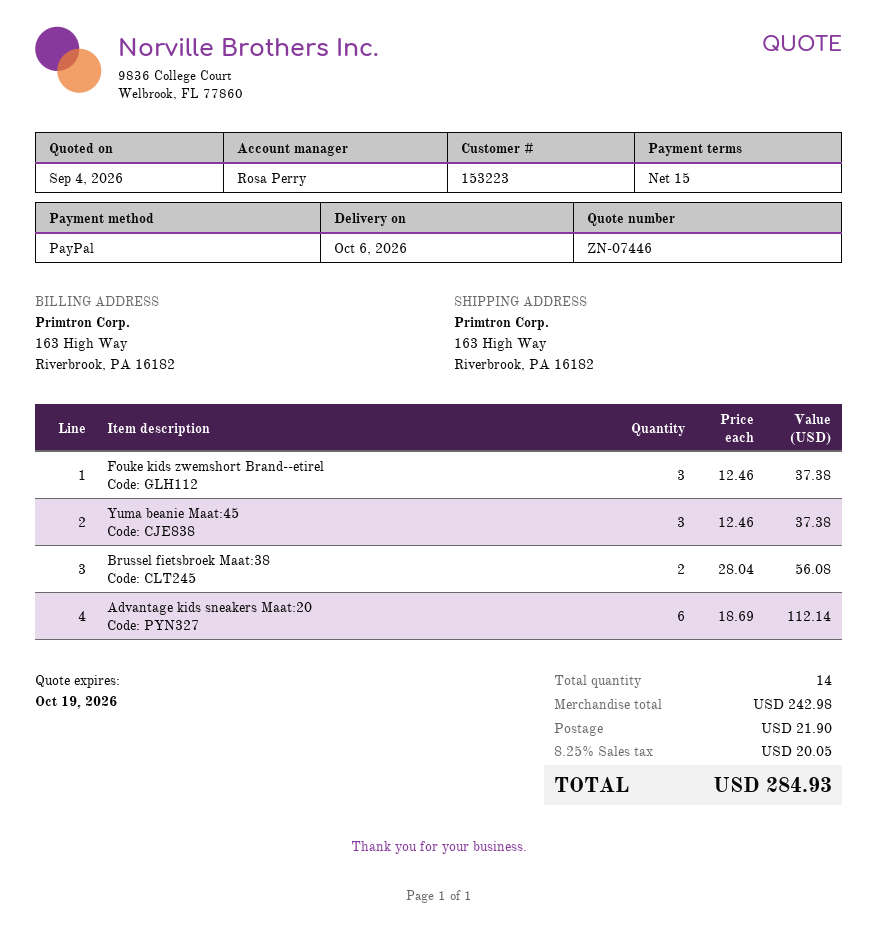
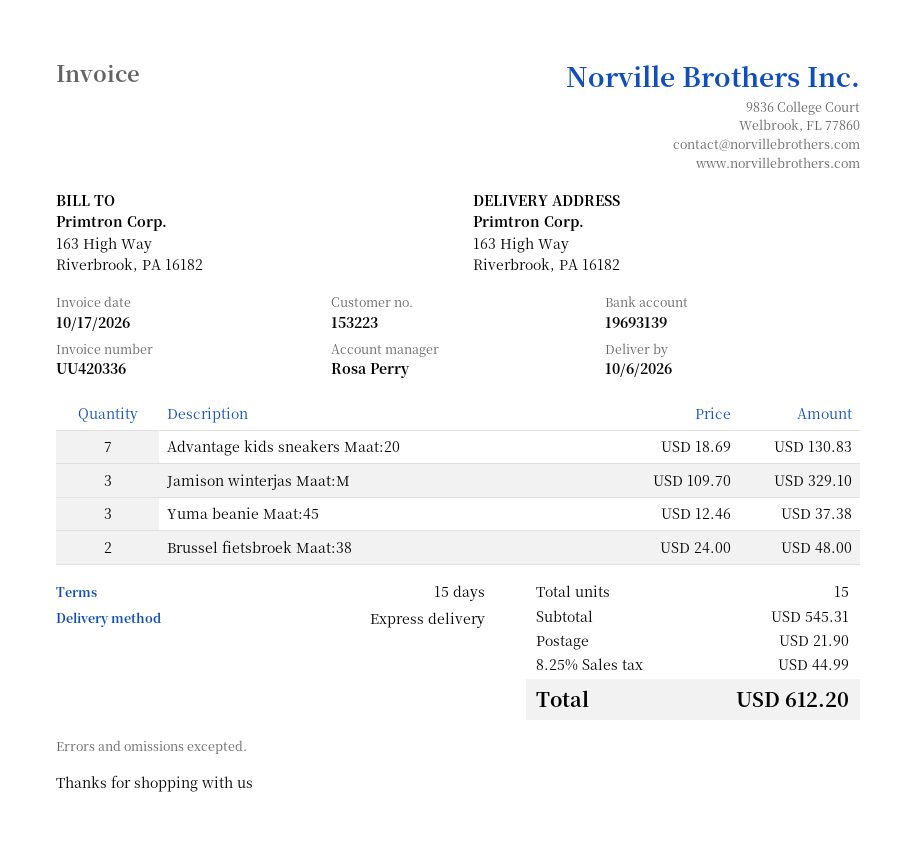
Fouke kids zwemshort Brand--etirel: 3 x 12.46 = 37.38 -> none
Brussel fietsbroek Maat:38: 2 x 28.04 = 56.08 -> 2 x 24.00 = 48.00
Advantage kids sneakers Maat:20: 6 x 18.69 = 112.14 -> 7 x 18.69 = 130.83
Jamison winterjas Maat:M: none -> 3 x 109.70 = 329.10
total quantity: 14 -> 15
subtotal: 242.98 -> 545.31
tax: 8.25% = 20.05 -> 8.25% = 44.99
total: 284.93 -> 612.20

